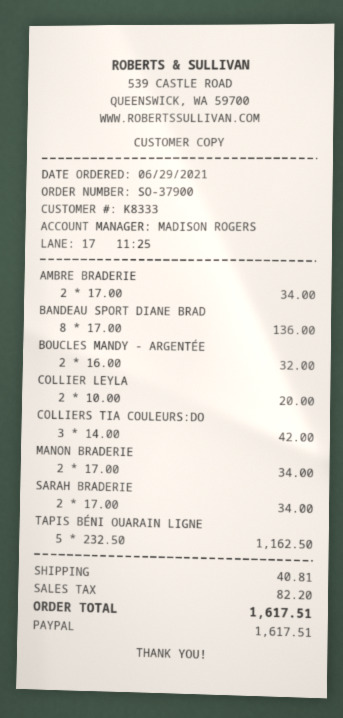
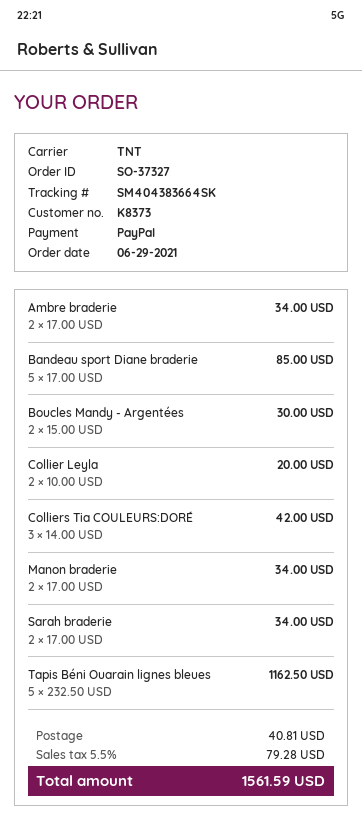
order number: SO-37900 -> SO-37327
customer number: K8333 -> K8373
BANDEAU SPORT DIANE BRAD: 8 x 17.00 = 136.00 -> 5 x 17.00 = 85.00
BOUCLES MANDY - ARGENTÉE: 2 x 16.00 = 32.00 -> 2 x 15.00 = 30.00
tax: 82.20 -> 79.28
total: 1617.51 -> 1561.59

